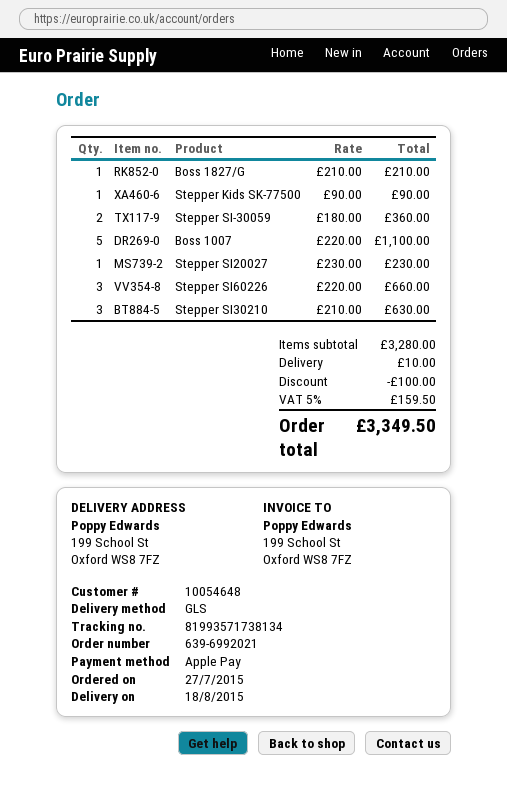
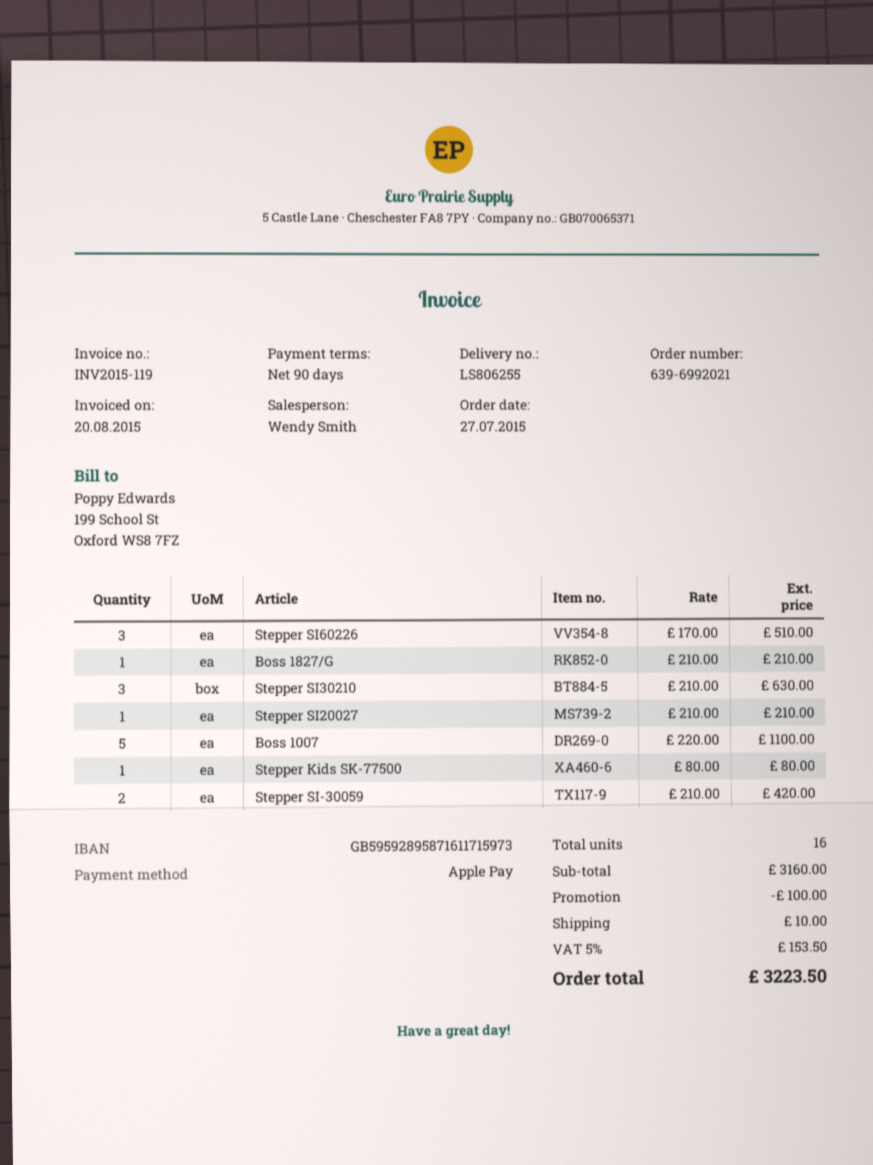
Stepper Kids SK-77500: 1 x 90.00 = 90.00 -> 1 x 80.00 = 80.00
Stepper SI-30059: 2 x 180.00 = 360.00 -> 2 x 210.00 = 420.00
Stepper SI20027: 1 x 230.00 = 230.00 -> 1 x 210.00 = 210.00
Stepper SI60226: 3 x 220.00 = 660.00 -> 3 x 170.00 = 510.00
subtotal: 3280.00 -> 3160.00
tax: 5% = 159.50 -> 5% = 153.50
total: 3349.50 -> 3223.50

